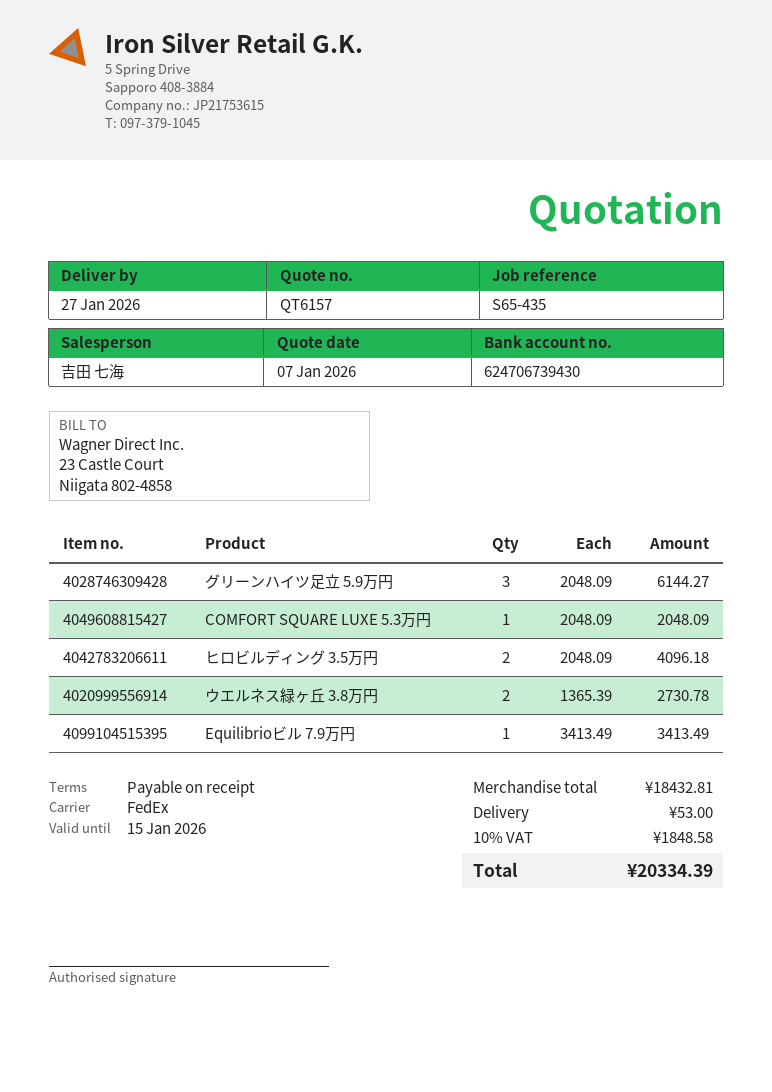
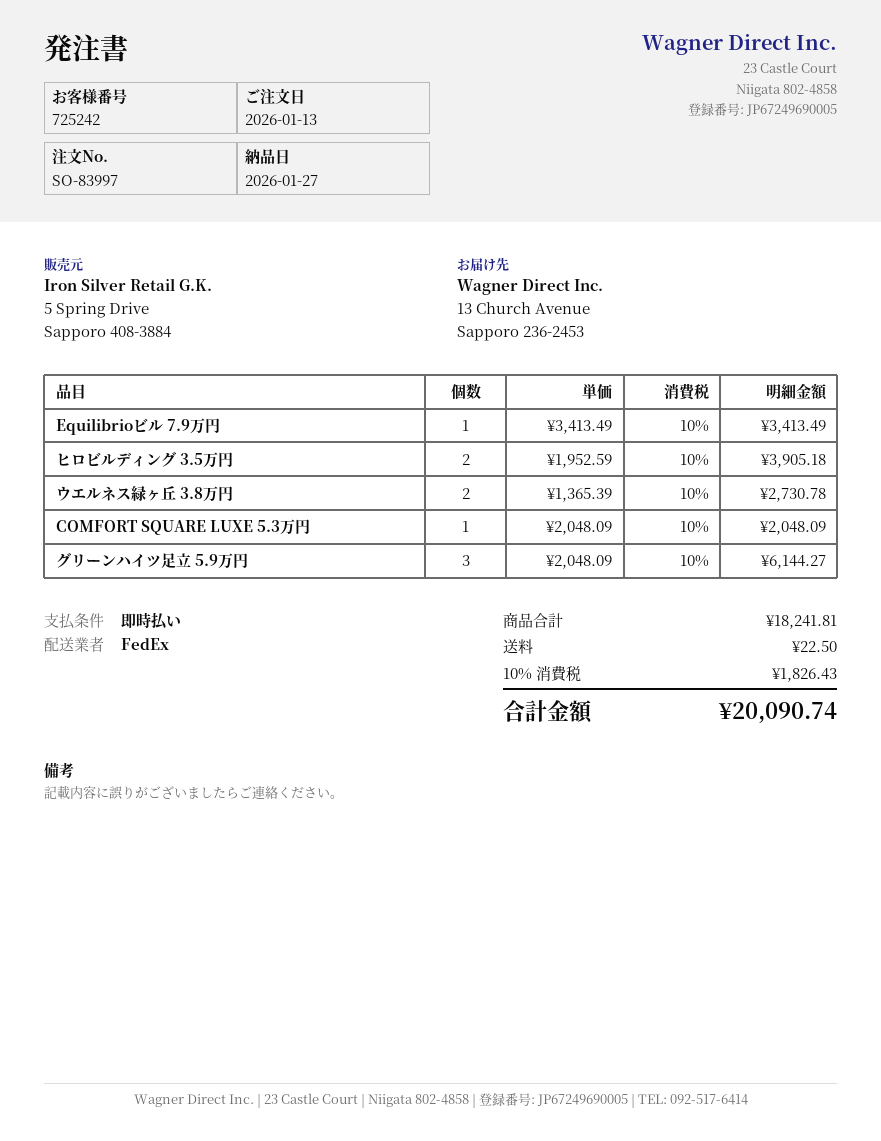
ヒロビルディング 3.5万円: 2 x 2048.09 = 4096.18 -> 2 x 1952.59 = 3905.18
subtotal: 18432.81 -> 18241.81
shipping: 53.00 -> 22.50
tax: 10% = 1848.58 -> 10% = 1826.43
total: 20334.39 -> 20090.74

